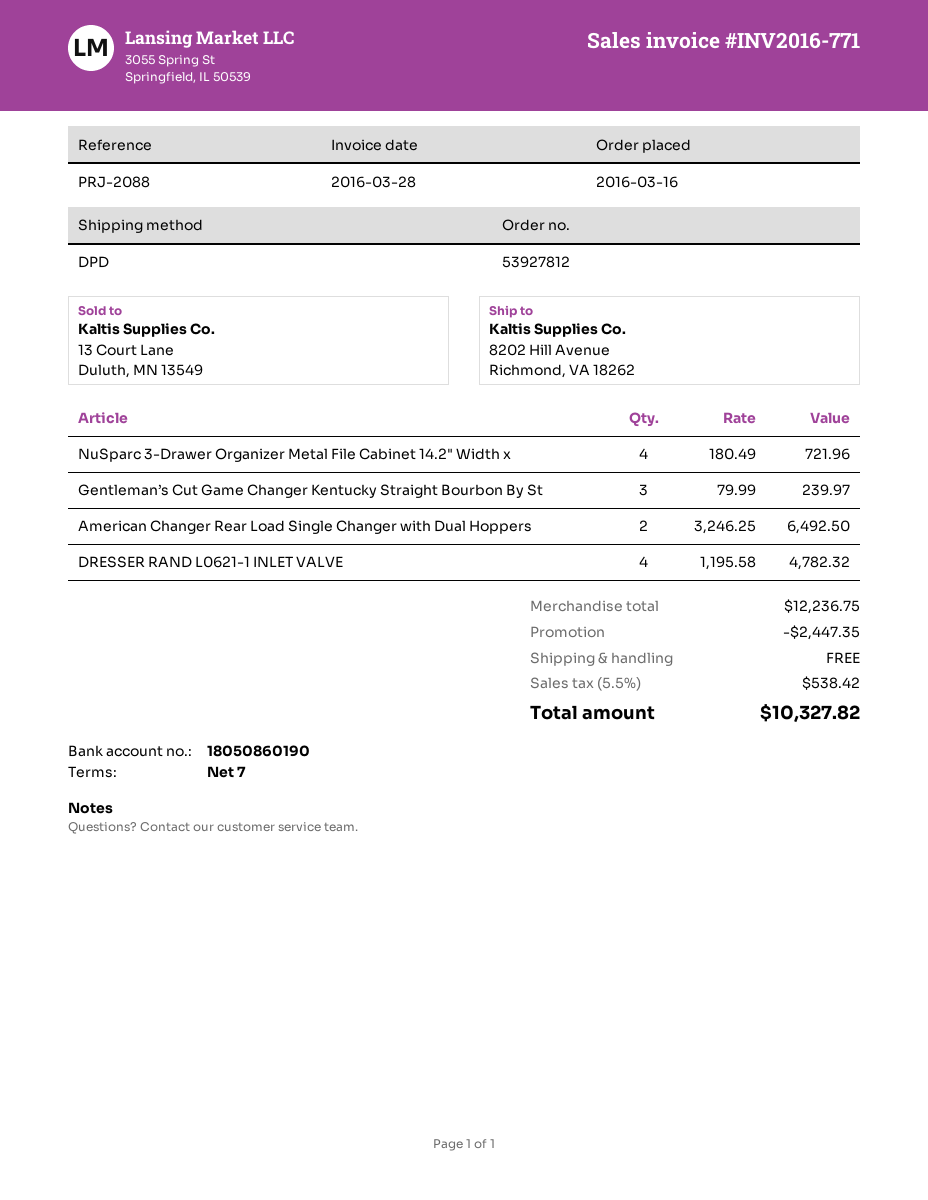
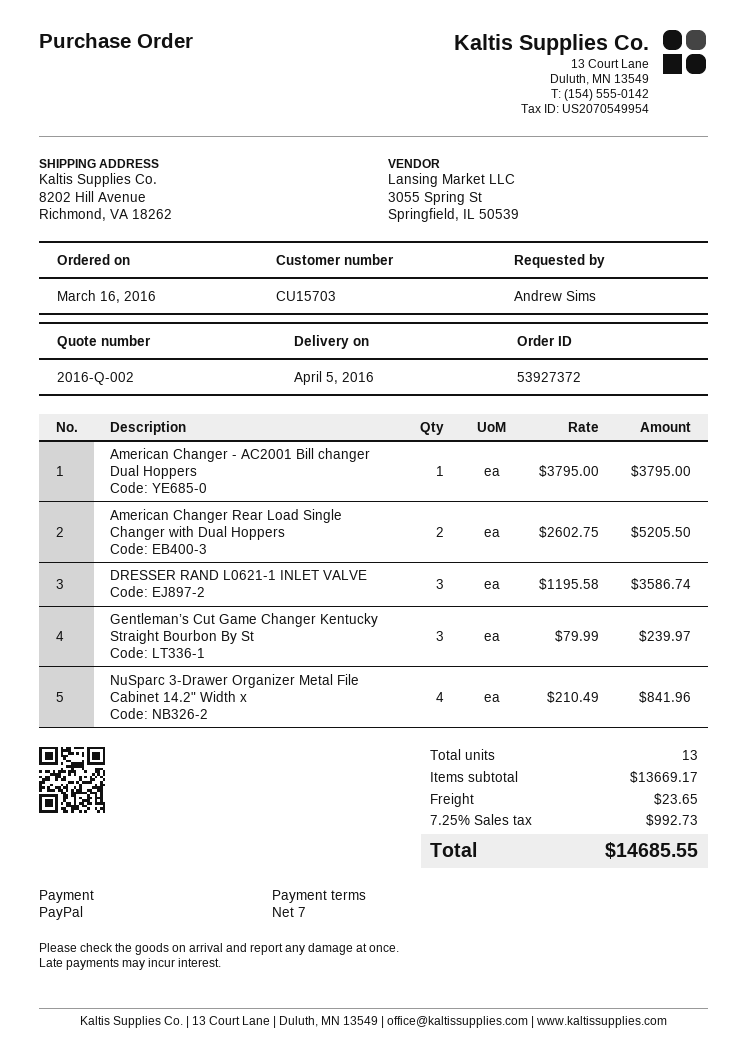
order number: 53927812 -> 53927372
NuSparc 3-Drawer Organizer Metal File Cabinet 14.2" Width x: 4 x 180.49 = 721.96 -> 4 x 210.49 = 841.96
American Changer Rear Load Single Changer with Dual Hoppers: 2 x 3246.25 = 6492.50 -> 2 x 2602.75 = 5205.50
DRESSER RAND L0621-1 INLET VALVE: 4 x 1195.58 = 4782.32 -> 3 x 1195.58 = 3586.74
American Changer - AC2001 Bill changer Dual Hoppers: none -> 1 x 3795.00 = 3795.00
subtotal: 12236.75 -> 13669.17
discount: 2447.35 -> none
shipping: 0.00 -> 23.65
tax: 5.5% = 538.42 -> 7.25% = 992.73
total: 10327.82 -> 14685.55

